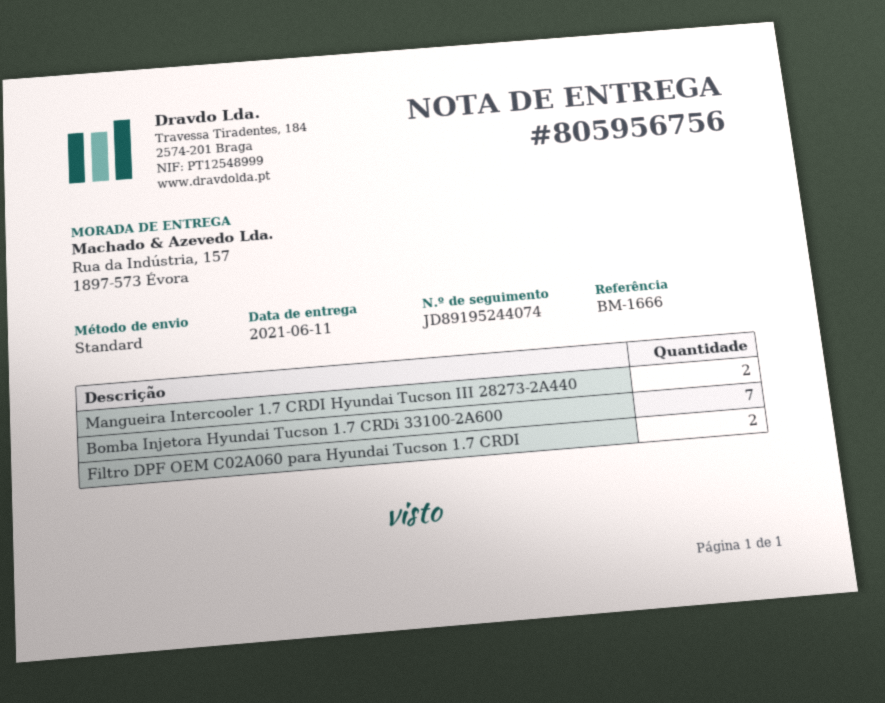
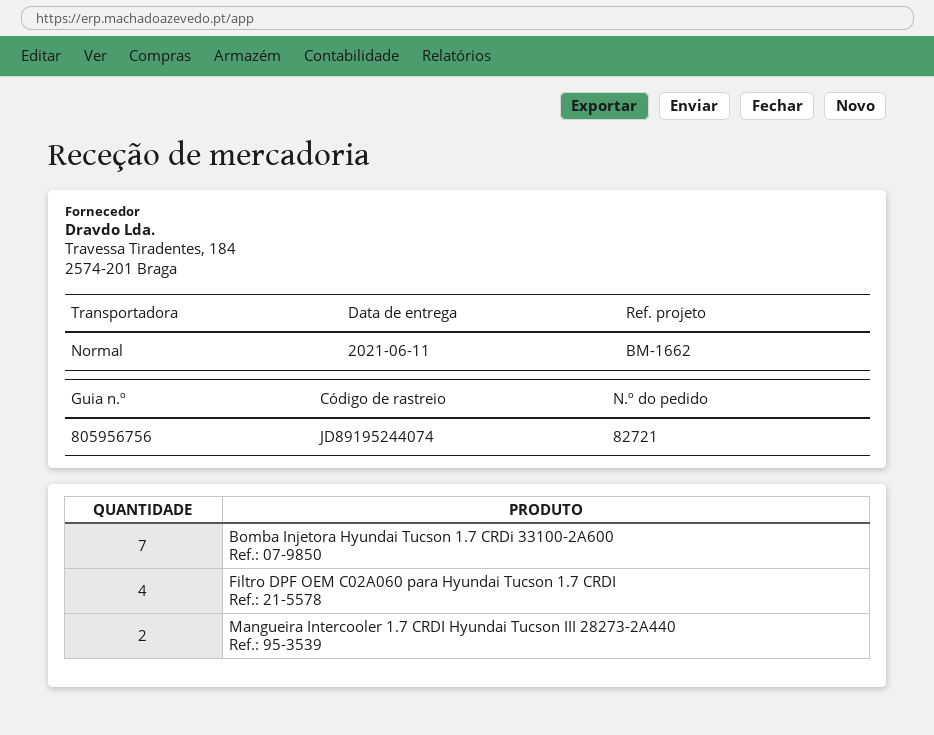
reference: BM-1666 -> BM-1662
Filtro DPF OEM C02A060 para Hyundai Tucson 1.7 CRDI: 2 -> 4

